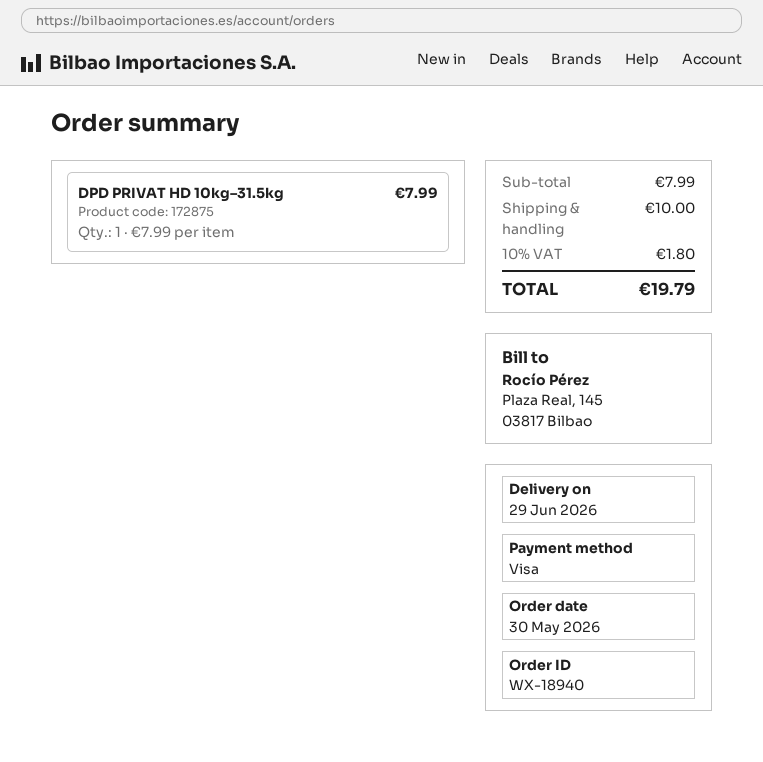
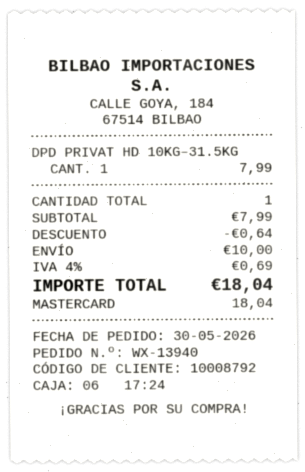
order number: WX-18940 -> WX-13940
payment method: Visa -> Mastercard
discount: none -> 0.64
tax: 10% = 1.80 -> 4% = 0.69
total: 19.79 -> 18.04

